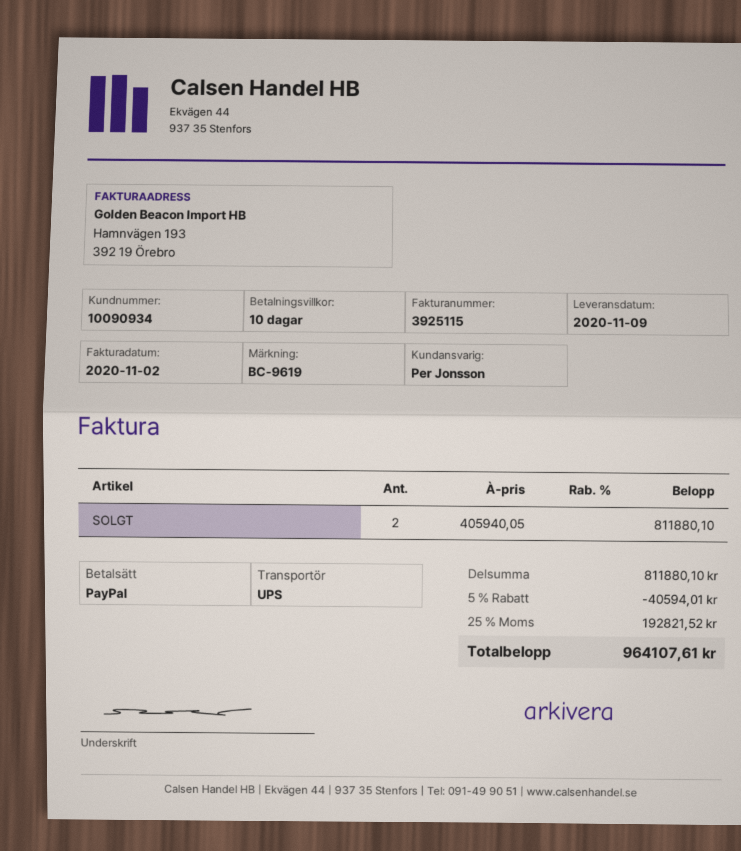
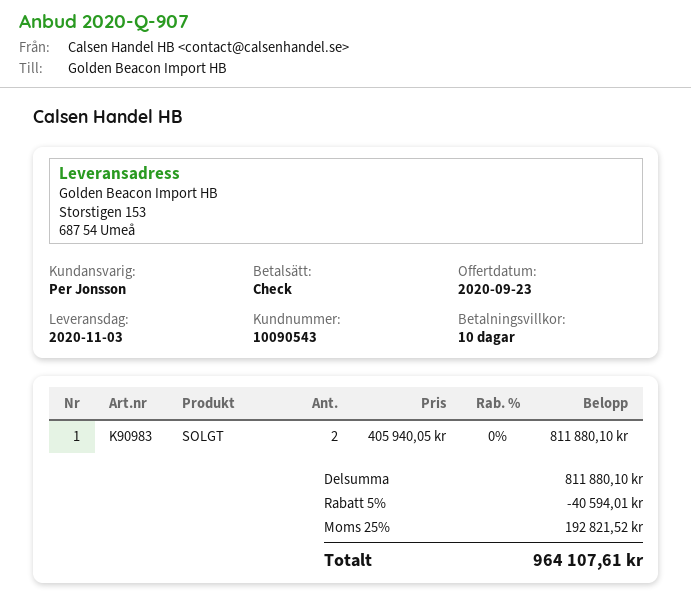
delivery date: 2020-11-09 -> 2020-11-03
customer number: 10090934 -> 10090543
payment method: PayPal -> cheque

